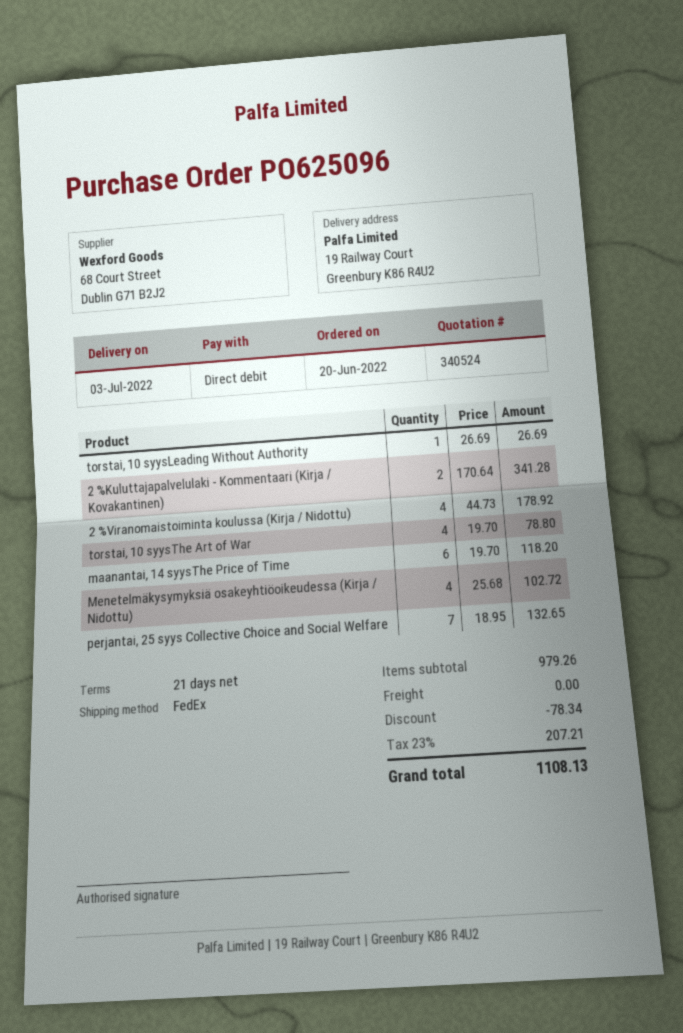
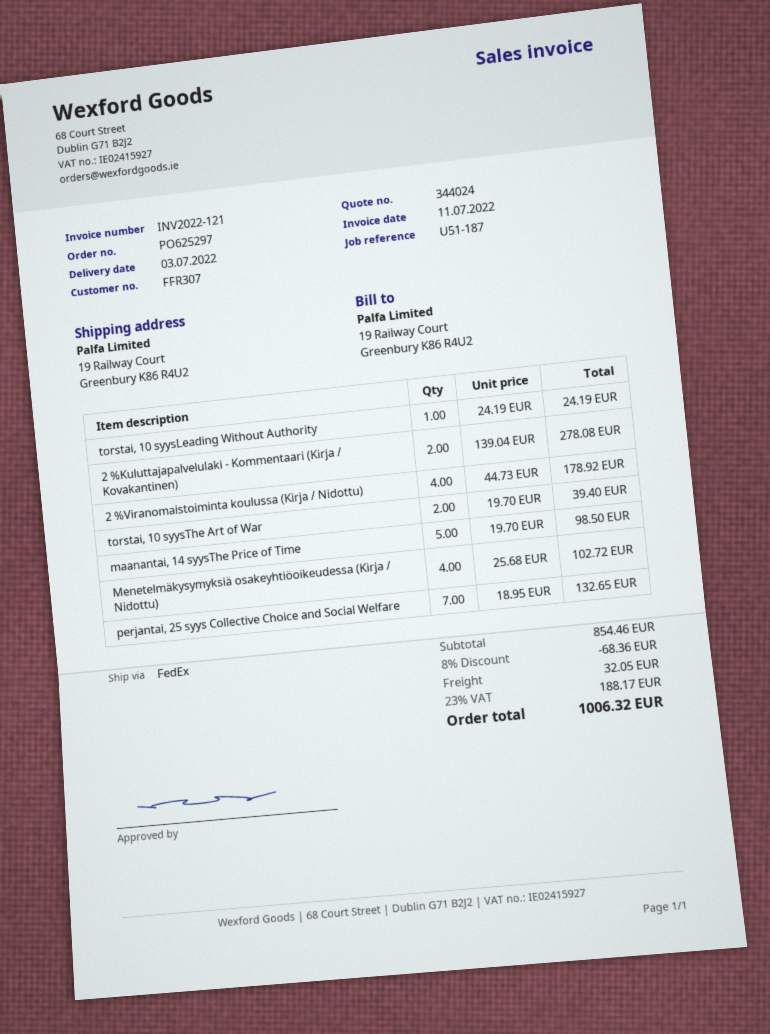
quote number: 340524 -> 344024
order number: PO625096 -> PO625297
torstai, 10 syysLeading Without Authority: 1 x 26.69 = 26.69 -> 1 x 24.19 = 24.19
2 %Kuluttajapalvelulaki - Kommentaari (Kirja / Kovakantinen): 2 x 170.64 = 341.28 -> 2 x 139.04 = 278.08
torstai, 10 syysThe Art of War: 4 x 19.70 = 78.80 -> 2 x 19.70 = 39.40
maanantai, 14 syysThe Price of Time: 6 x 19.70 = 118.20 -> 5 x 19.70 = 98.50
subtotal: 979.26 -> 854.46
discount: 78.34 -> 68.36
shipping: 0.00 -> 32.05
tax: 23% = 207.21 -> 23% = 188.17
total: 1108.13 -> 1006.32

